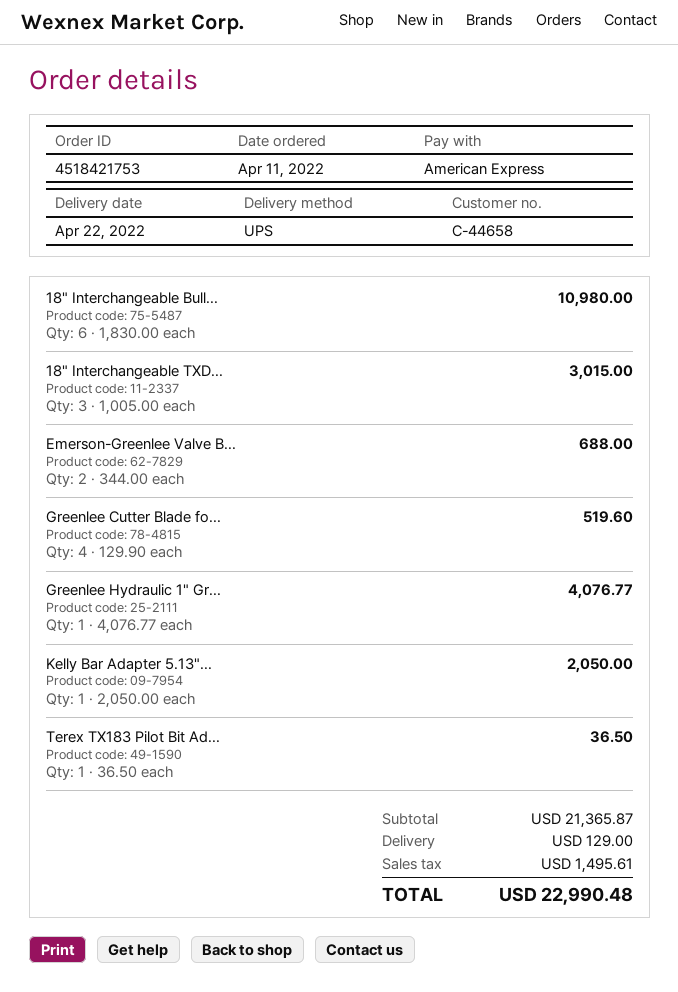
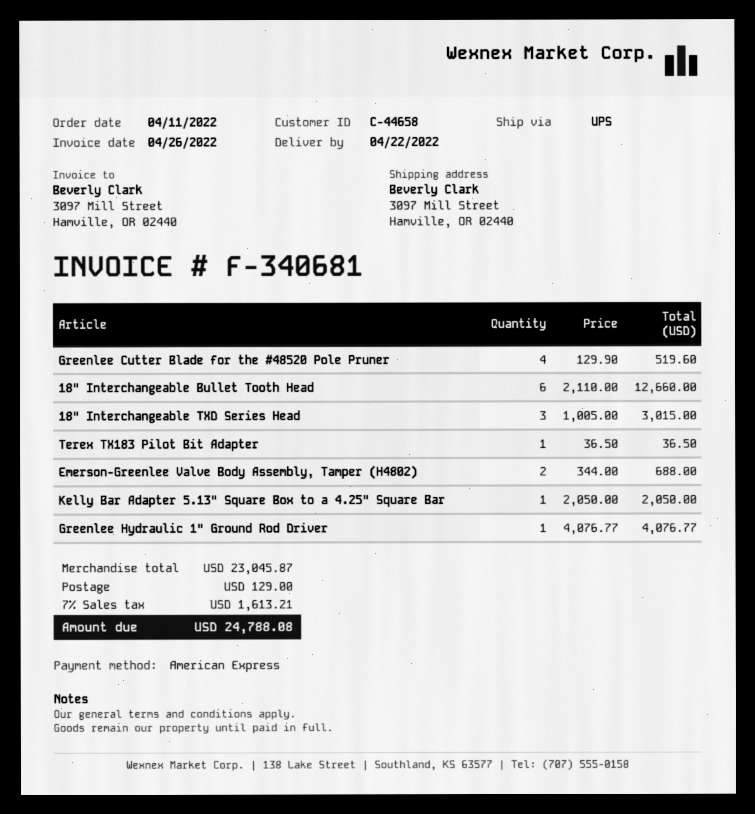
18" Interchangeable Bull...: 6 x 1830.00 = 10980.00 -> 6 x 2110.00 = 12660.00
subtotal: 21365.87 -> 23045.87
tax: 1495.61 -> 1613.21
total: 22990.48 -> 24788.08

